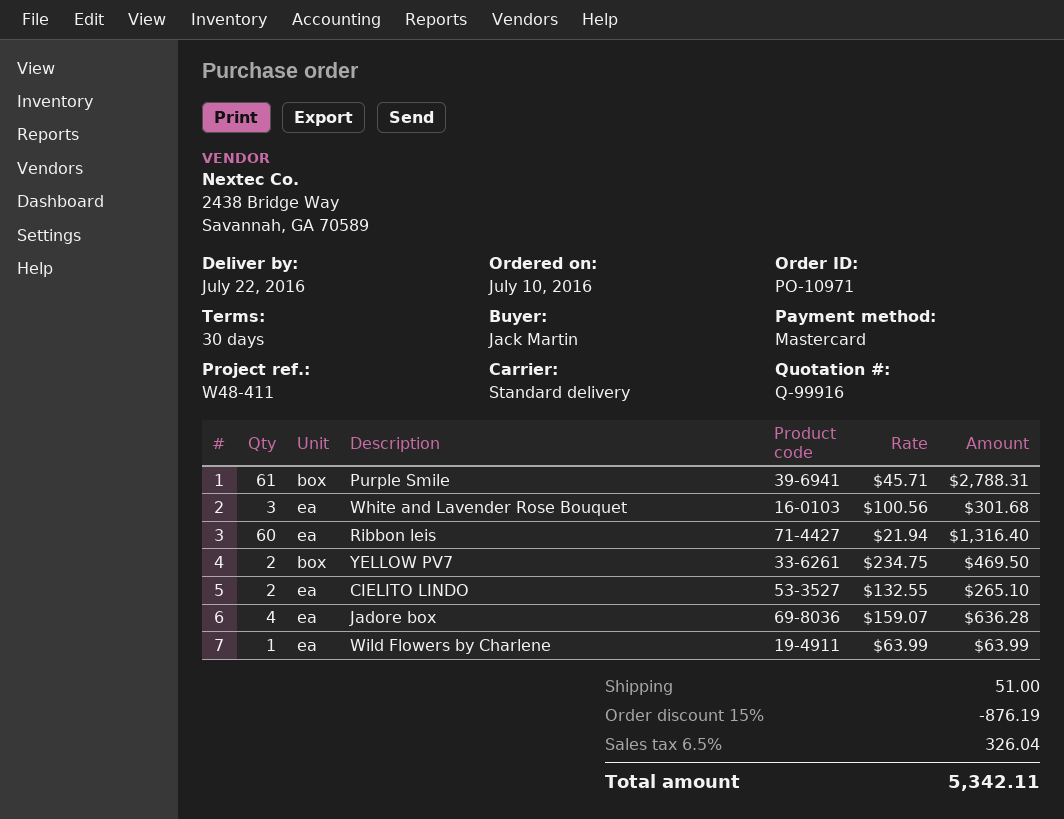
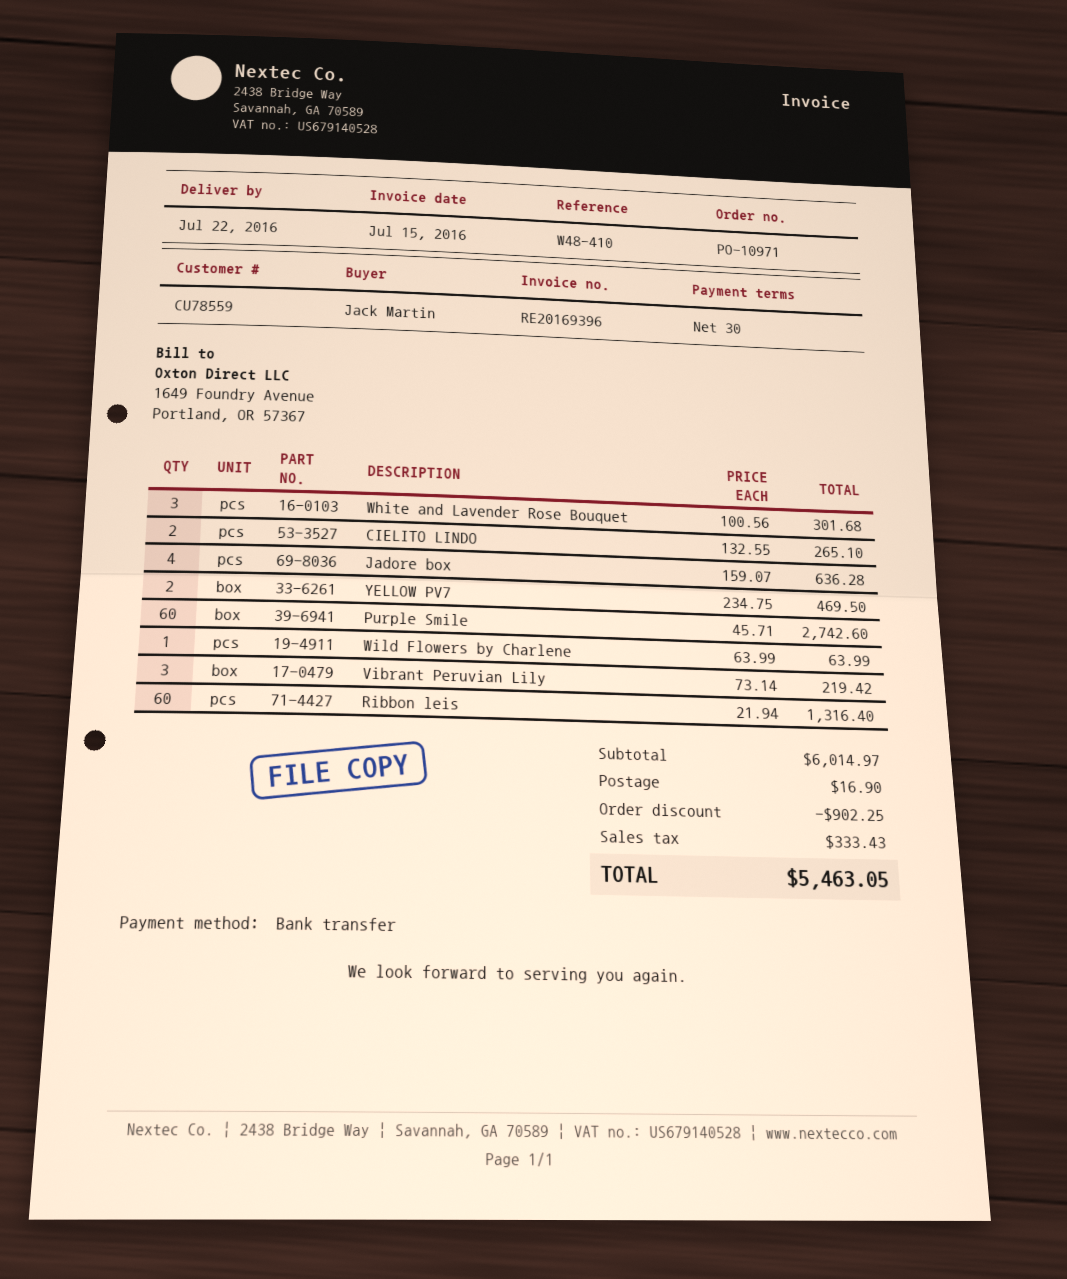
reference: W48-411 -> W48-410
payment method: Mastercard -> bank transfer
Purple Smile: 61 x 45.71 = 2788.31 -> 60 x 45.71 = 2742.60
Vibrant Peruvian Lily: none -> 3 x 73.14 = 219.42
discount: 876.19 -> 902.25
shipping: 51.00 -> 16.90
tax: 326.04 -> 333.43
total: 5342.11 -> 5463.05

